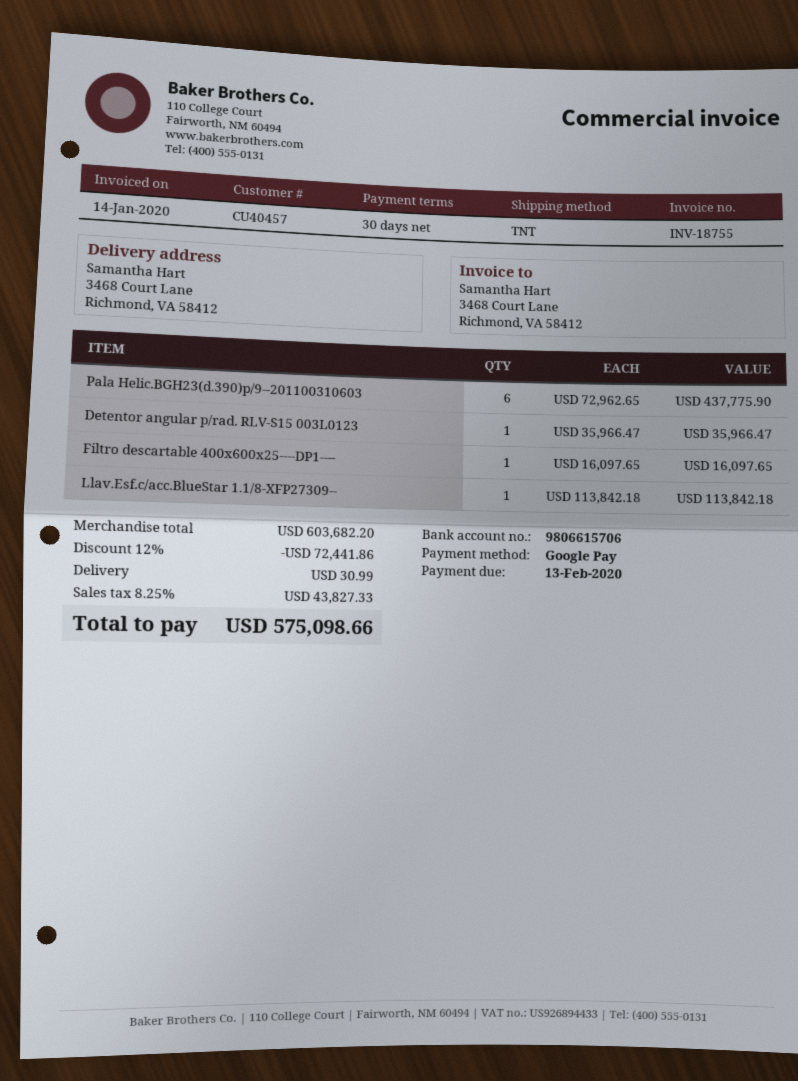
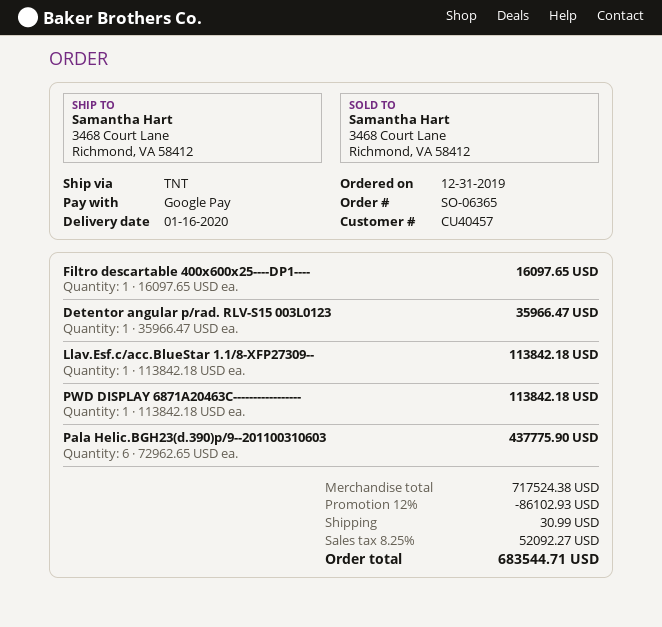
PWD DISPLAY 6871A20463C-----------------: none -> 1 x 113842.18 = 113842.18
subtotal: 603682.20 -> 717524.38
discount: 12% = 72441.86 -> 12% = 86102.93
tax: 8.25% = 43827.33 -> 8.25% = 52092.27
total: 575098.66 -> 683544.71

